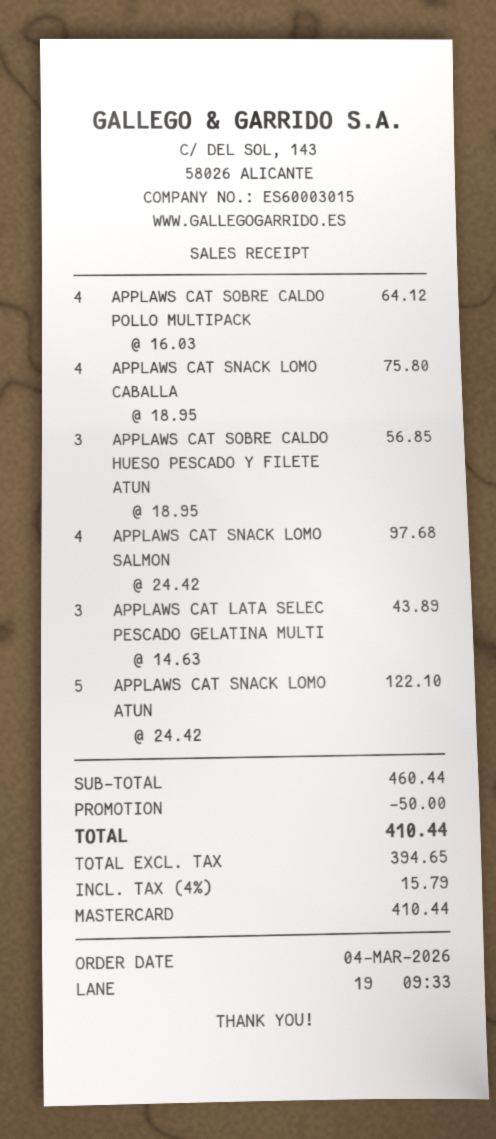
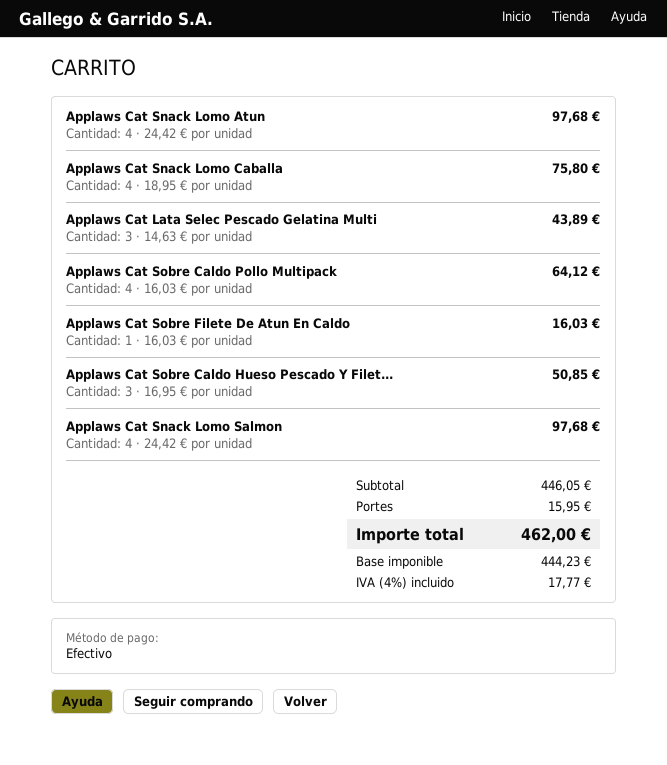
payment method: Mastercard -> cash
APPLAWS CAT SOBRE CALDO HUESO PESCADO Y FILETE ATUN: 3 x 18.95 = 56.85 -> 3 x 16.95 = 50.85
APPLAWS CAT SNACK LOMO ATUN: 5 x 24.42 = 122.10 -> 4 x 24.42 = 97.68
Applaws Cat Sobre Filete De Atun En Caldo: none -> 1 x 16.03 = 16.03
subtotal: 460.44 -> 446.05
discount: 50.00 -> none
shipping: none -> 15.95
net: 394.65 -> 444.23
tax: 4% = 15.79 -> 4% = 17.77
total: 410.44 -> 462.00

